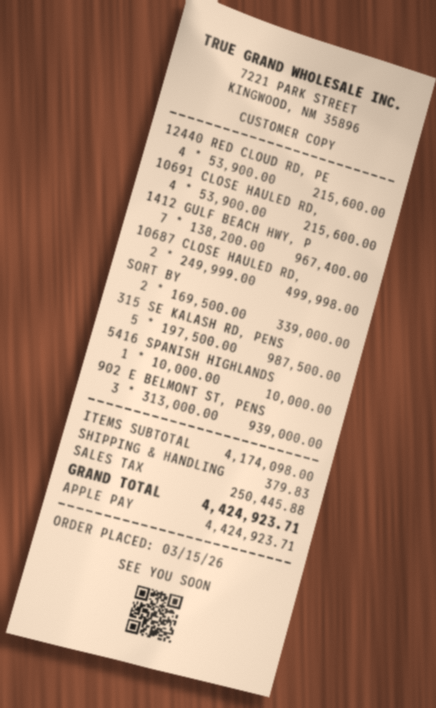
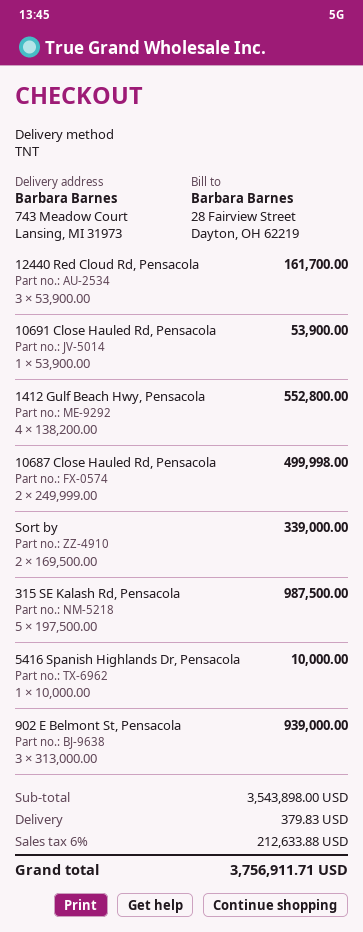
12440 RED CLOUD RD, PE: 4 x 53900.00 = 215600.00 -> 3 x 53900.00 = 161700.00
10691 CLOSE HAULED RD,: 4 x 53900.00 = 215600.00 -> 1 x 53900.00 = 53900.00
1412 GULF BEACH HWY, P: 7 x 138200.00 = 967400.00 -> 4 x 138200.00 = 552800.00
subtotal: 4174098.00 -> 3543898.00
tax: 250445.88 -> 212633.88
total: 4424923.71 -> 3756911.71

